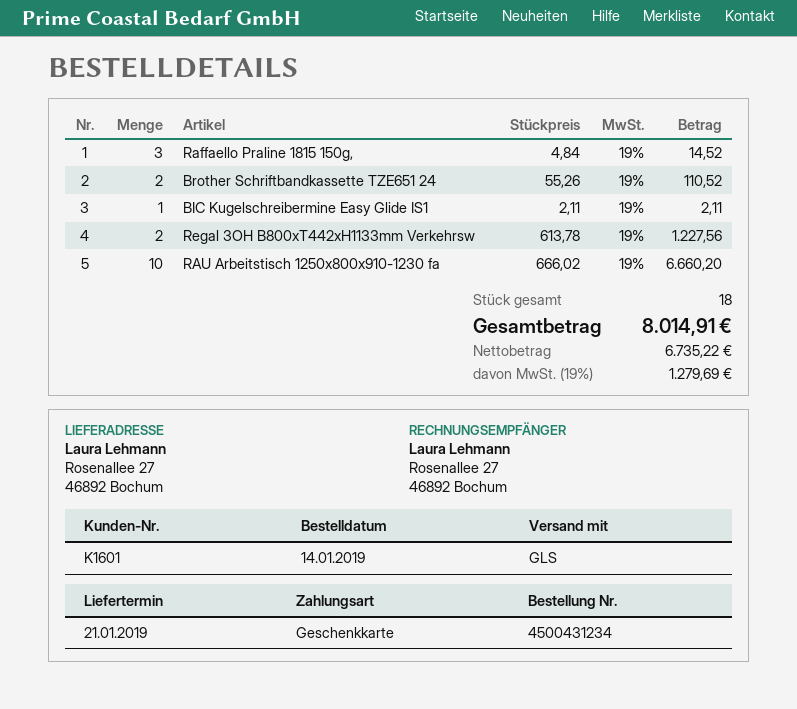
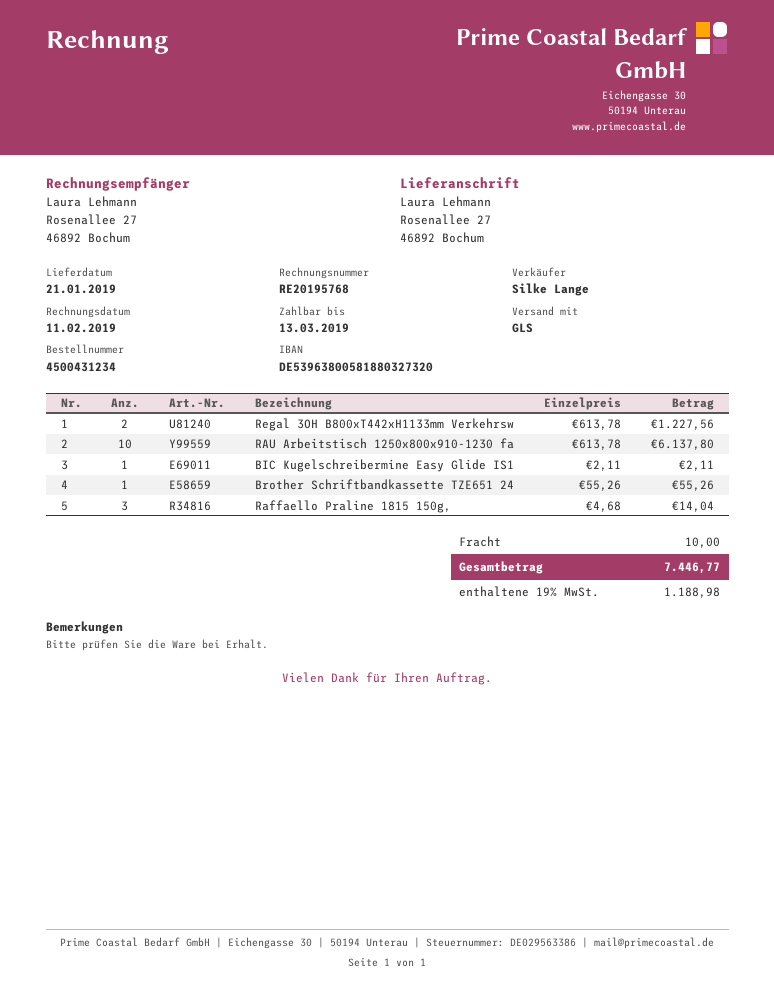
Raffaello Praline 1815 150g,: 3 x 4.84 = 14.52 -> 3 x 4.68 = 14.04
Brother Schriftbandkassette TZE651 24: 2 x 55.26 = 110.52 -> 1 x 55.26 = 55.26
RAU Arbeitstisch 1250x800x910-1230 fa: 10 x 666.02 = 6660.20 -> 10 x 613.78 = 6137.80
shipping: none -> 10.00
tax: 19% = 1279.69 -> 19% = 1188.98
total: 8014.91 -> 7446.77

